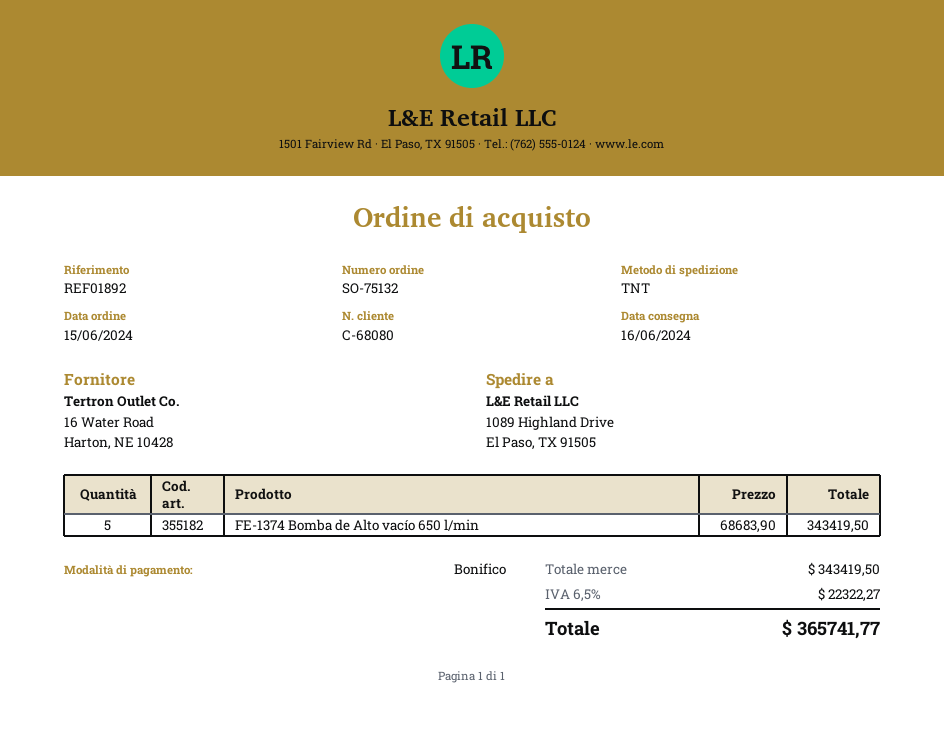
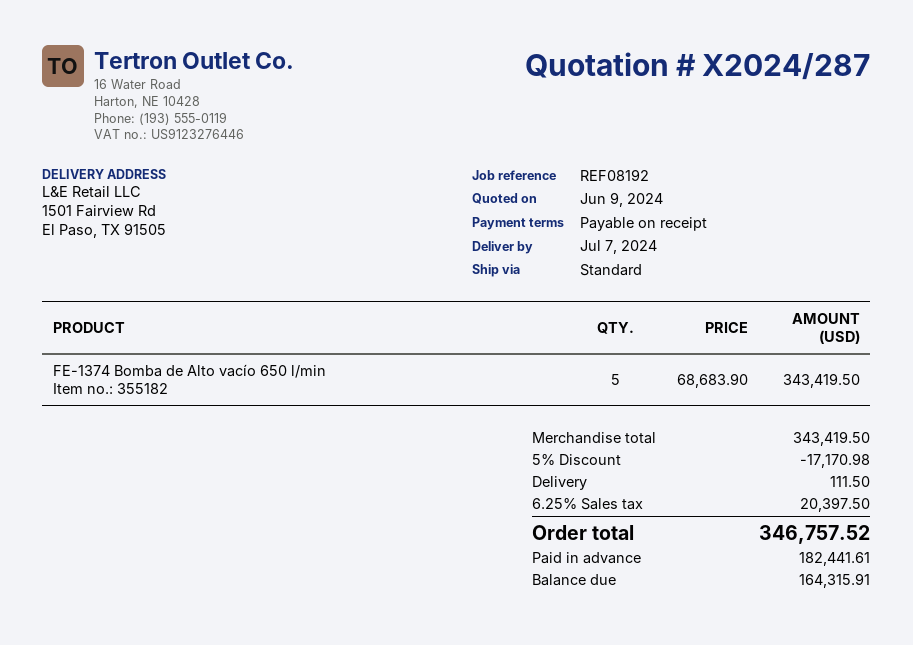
delivery date: 2024-06-16 -> 2024-07-07
reference: REF01892 -> REF08192
shipping method: TNT -> standard
ship to: 1089 Highland Drive, El Paso, TX 91505 -> 1501 Fairview Rd, El Paso, TX 91505
discount: none -> 5% = 17170.98
shipping: none -> 111.50
tax: 6.5% = 22322.27 -> 6.25% = 20397.50
total: 365741.77 -> 346757.52

